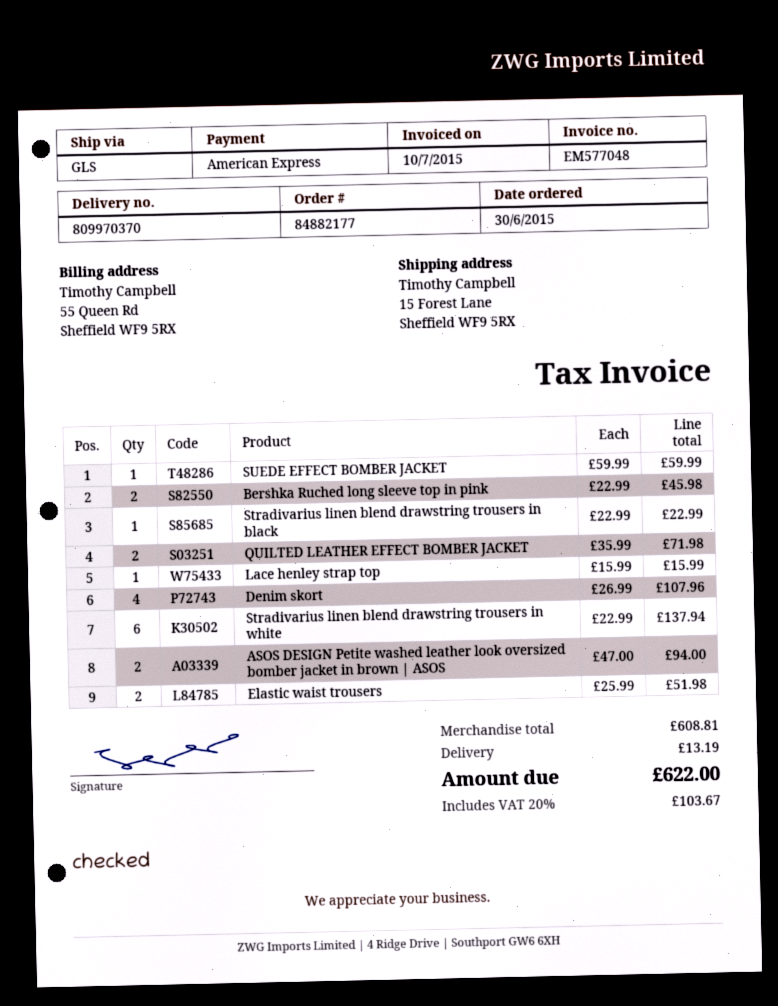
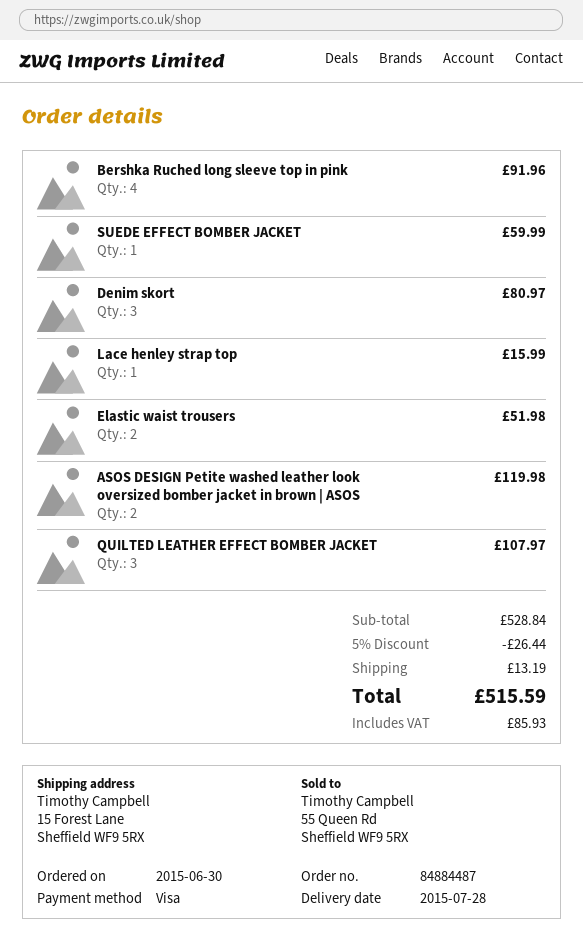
order number: 84882177 -> 84884487
payment method: American Express -> Visa
Bershka Ruched long sleeve top in pink: 2 for 45.98 -> 4 for 91.96
Stradivarius linen blend drawstring trousers in black: 1 for 22.99 -> none
QUILTED LEATHER EFFECT BOMBER JACKET: 2 for 71.98 -> 3 for 107.97
Denim skort: 4 for 107.96 -> 3 for 80.97
Stradivarius linen blend drawstring trousers in white: 6 for 137.94 -> none
ASOS DESIGN Petite washed leather look oversized bomber jacket in brown | ASOS: 2 for 94.00 -> 2 for 119.98
subtotal: 608.81 -> 528.84
discount: none -> 5% = 26.44
tax: 103.67 -> 85.93
total: 622.00 -> 515.59

